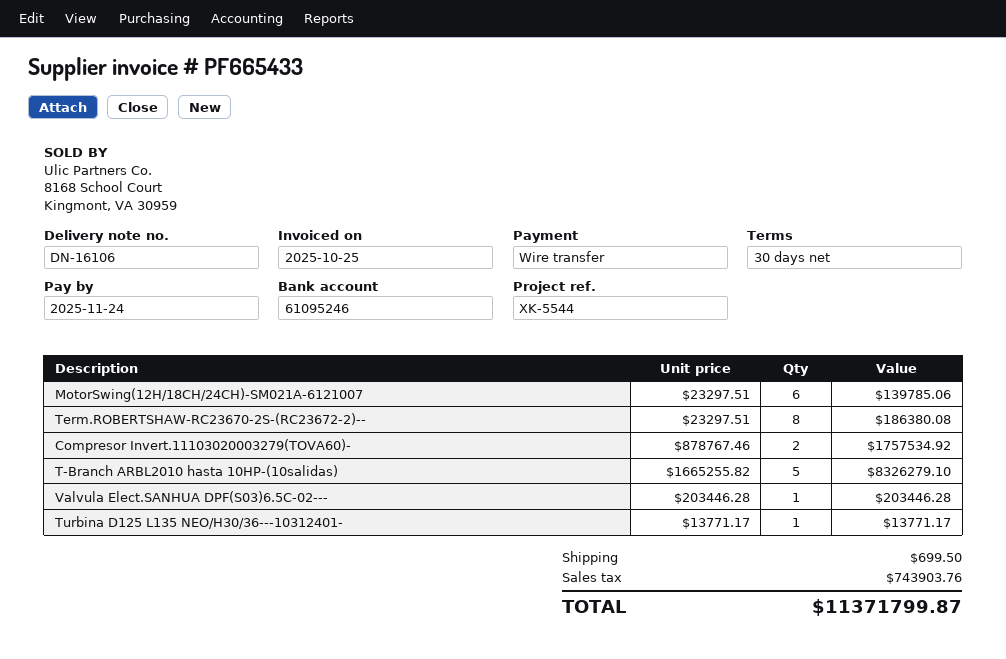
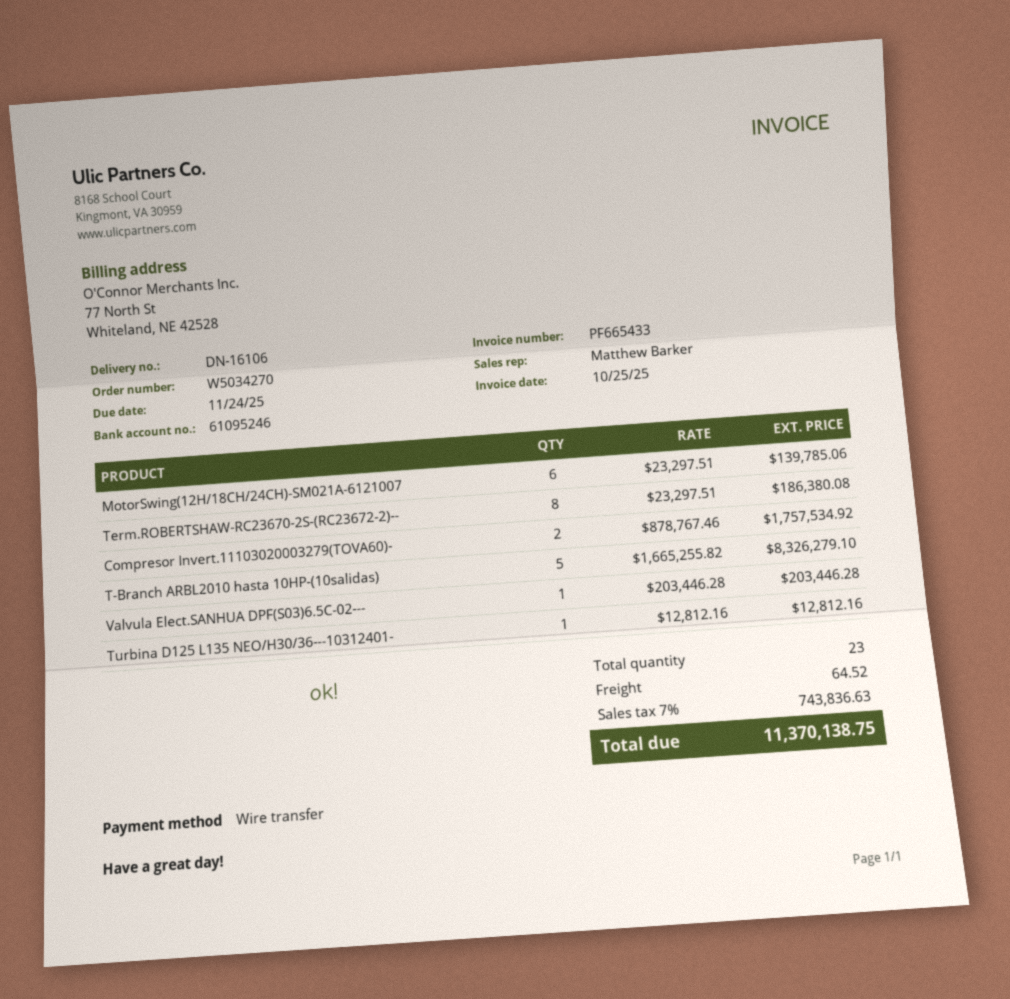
Turbina D125 L135 NEO/H30/36---10312401-: 1 x 13771.17 = 13771.17 -> 1 x 12812.16 = 12812.16
shipping: 699.50 -> 64.52
tax: 743903.76 -> 743836.63
total: 11371799.87 -> 11370138.75

